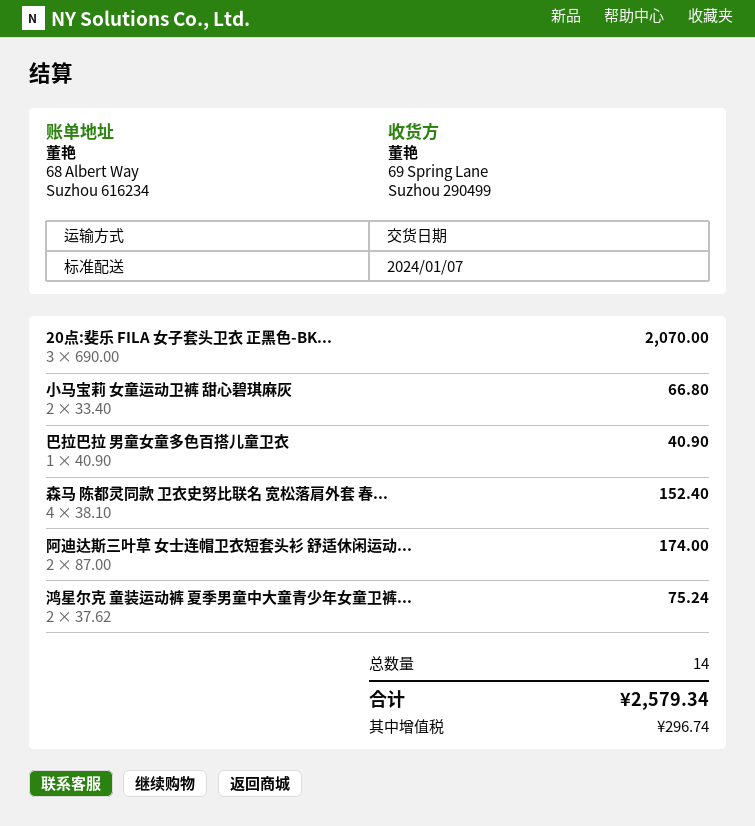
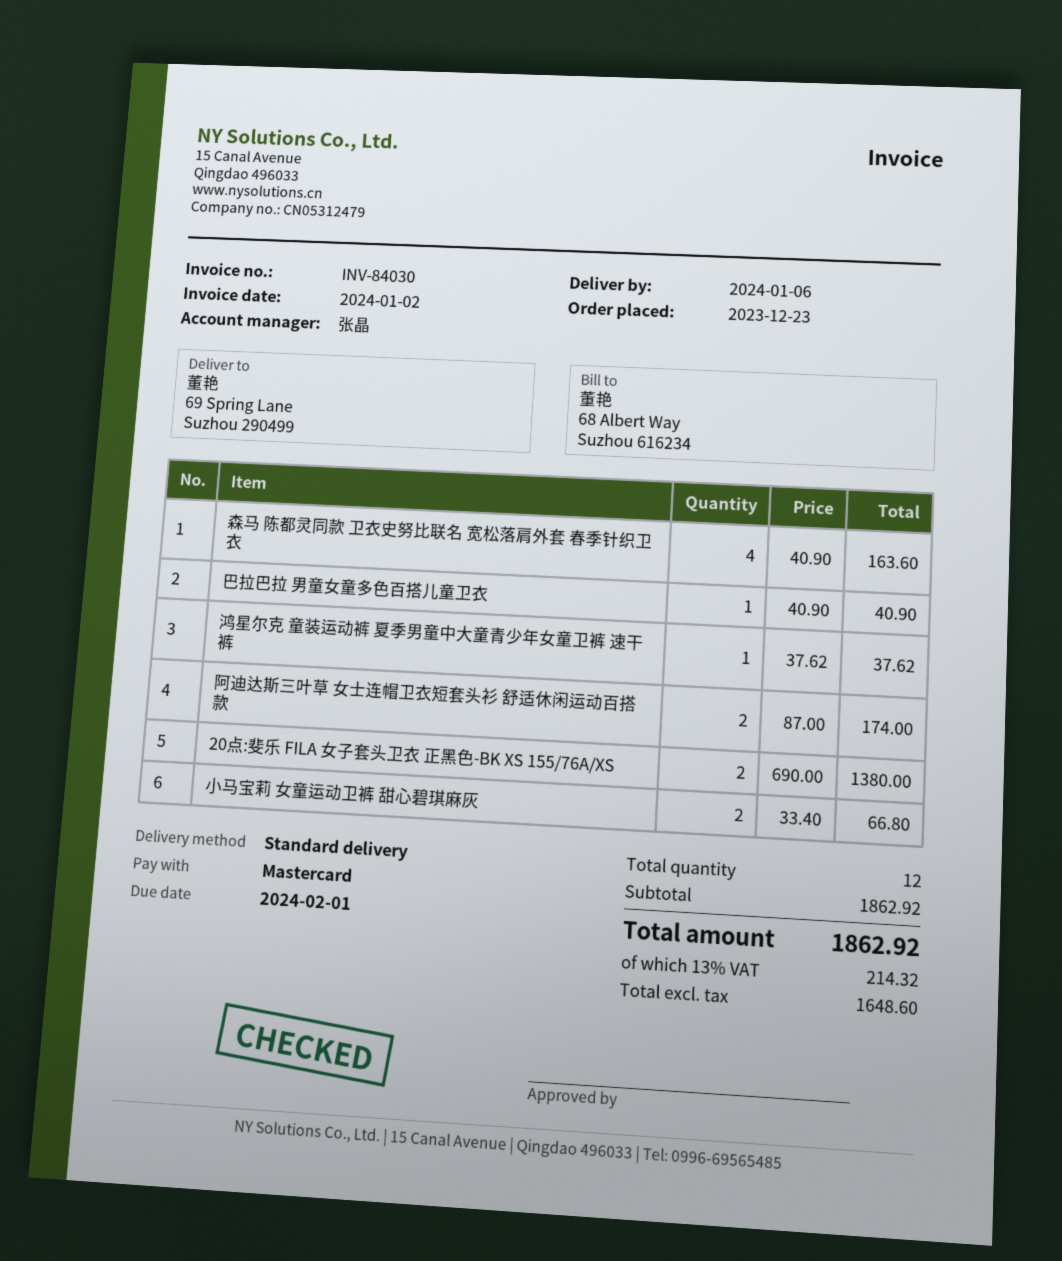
delivery date: 2024-01-07 -> 2024-01-06
20点:斐乐 FILA 女子套头卫衣 正黑色-BK...: 3 x 690.00 = 2070.00 -> 2 x 690.00 = 1380.00
森马 陈都灵同款 卫衣史努比联名 宽松落肩外套 春...: 4 x 38.10 = 152.40 -> 4 x 40.90 = 163.60
鸿星尔克 童装运动裤 夏季男童中大童青少年女童卫裤...: 2 x 37.62 = 75.24 -> 1 x 37.62 = 37.62
total quantity: 14 -> 12
tax: 296.74 -> 214.32
total: 2579.34 -> 1862.92

